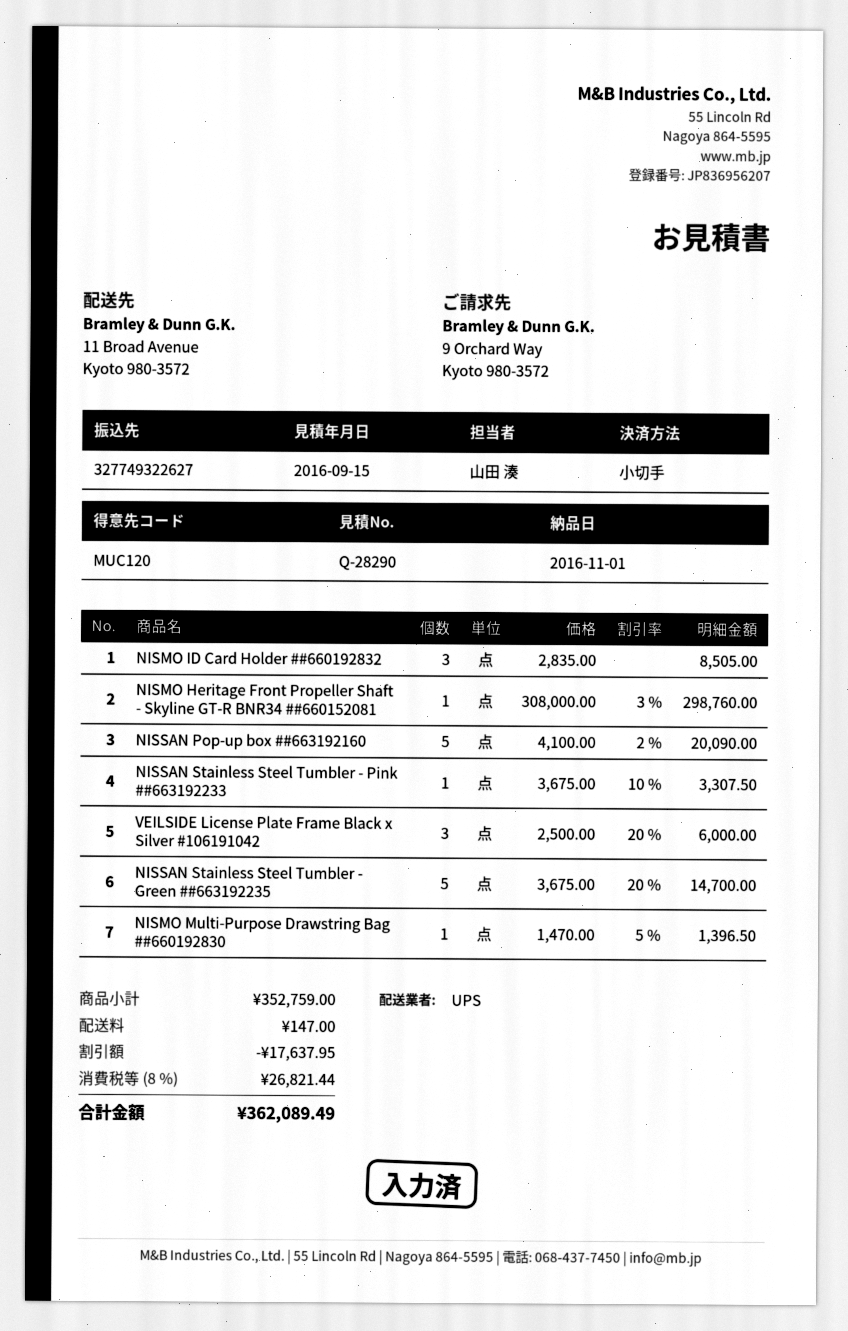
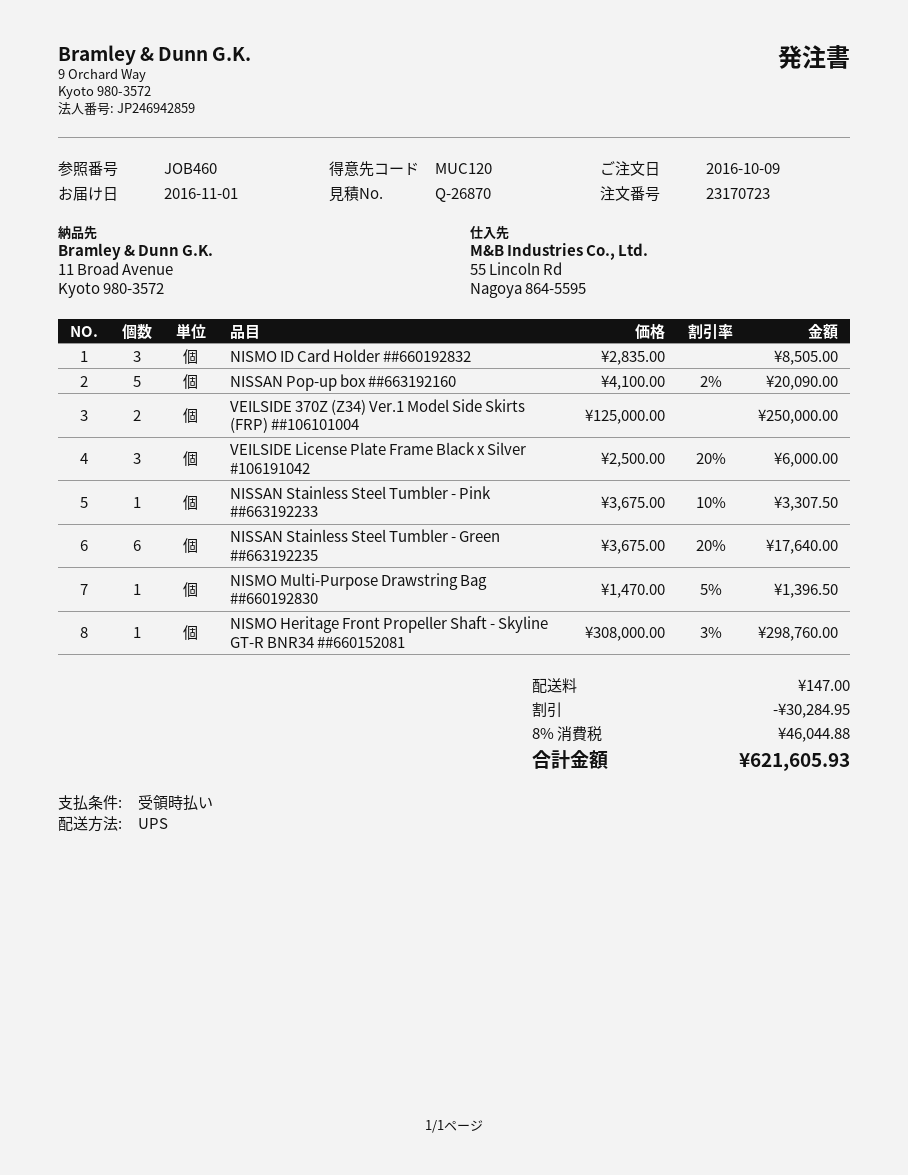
quote number: Q-28290 -> Q-26870
NISSAN Stainless Steel Tumbler - Green ##663192235: 5 x 3675.00 - 20% = 14700.00 -> 6 x 3675.00 - 20% = 17640.00
VEILSIDE 370Z (Z34) Ver.1 Model Side Skirts (FRP) ##106101004: none -> 2 x 125000.00 = 250000.00
discount: 17637.95 -> 30284.95
tax: 8% = 26821.44 -> 8% = 46044.88
total: 362089.49 -> 621605.93

